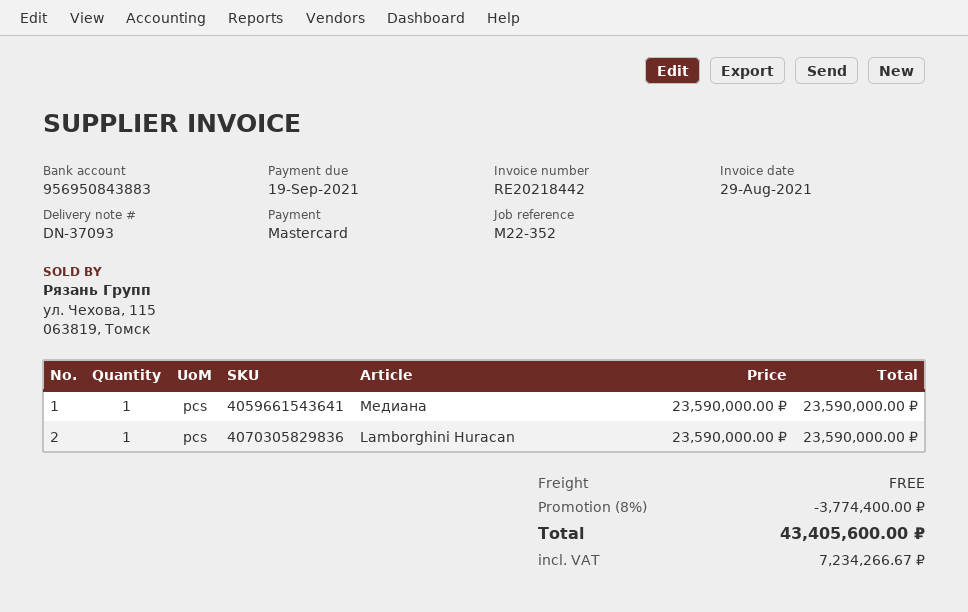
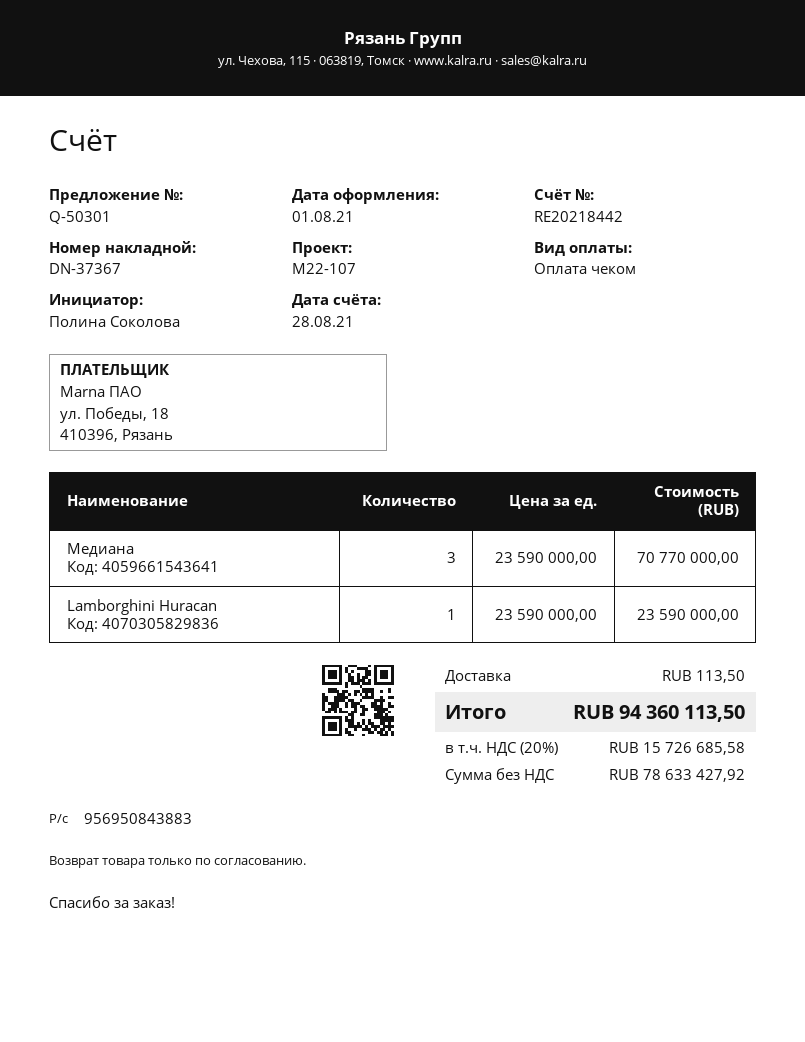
delivery note number: DN-37093 -> DN-37367
invoice date: 2021-08-29 -> 2021-08-28
reference: M22-352 -> M22-107
payment method: Mastercard -> cheque
Медиана: 1 x 23590000.00 = 23590000.00 -> 3 x 23590000.00 = 70770000.00
discount: 8% = 3774400.00 -> none
shipping: 0.00 -> 113.50
tax: 7234266.67 -> 15726685.58
total: 43405600.00 -> 94360113.50

